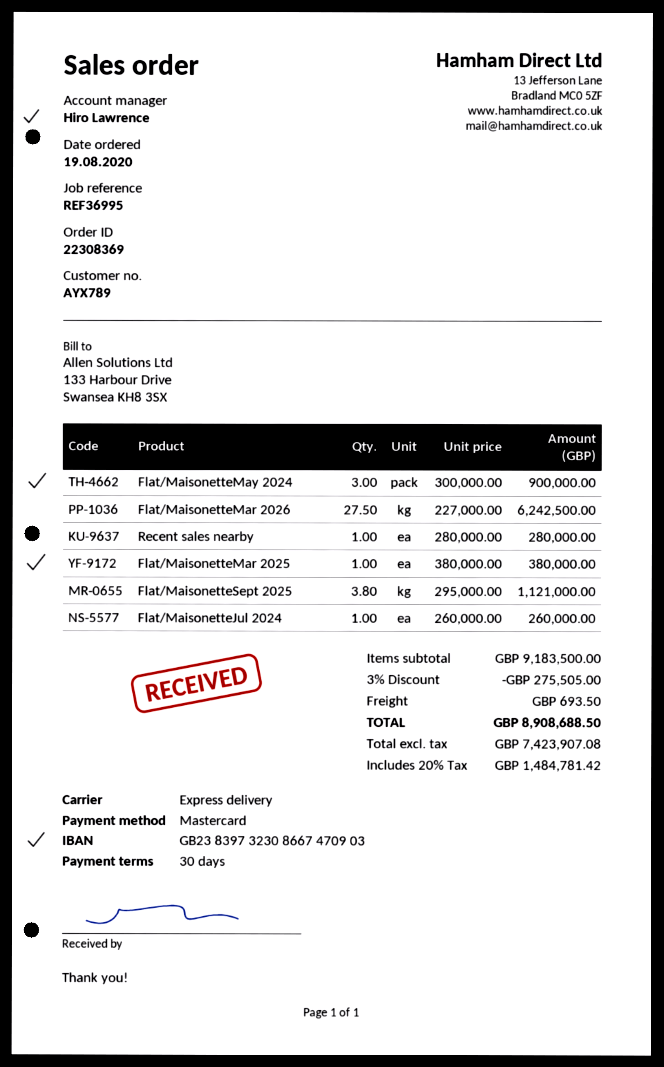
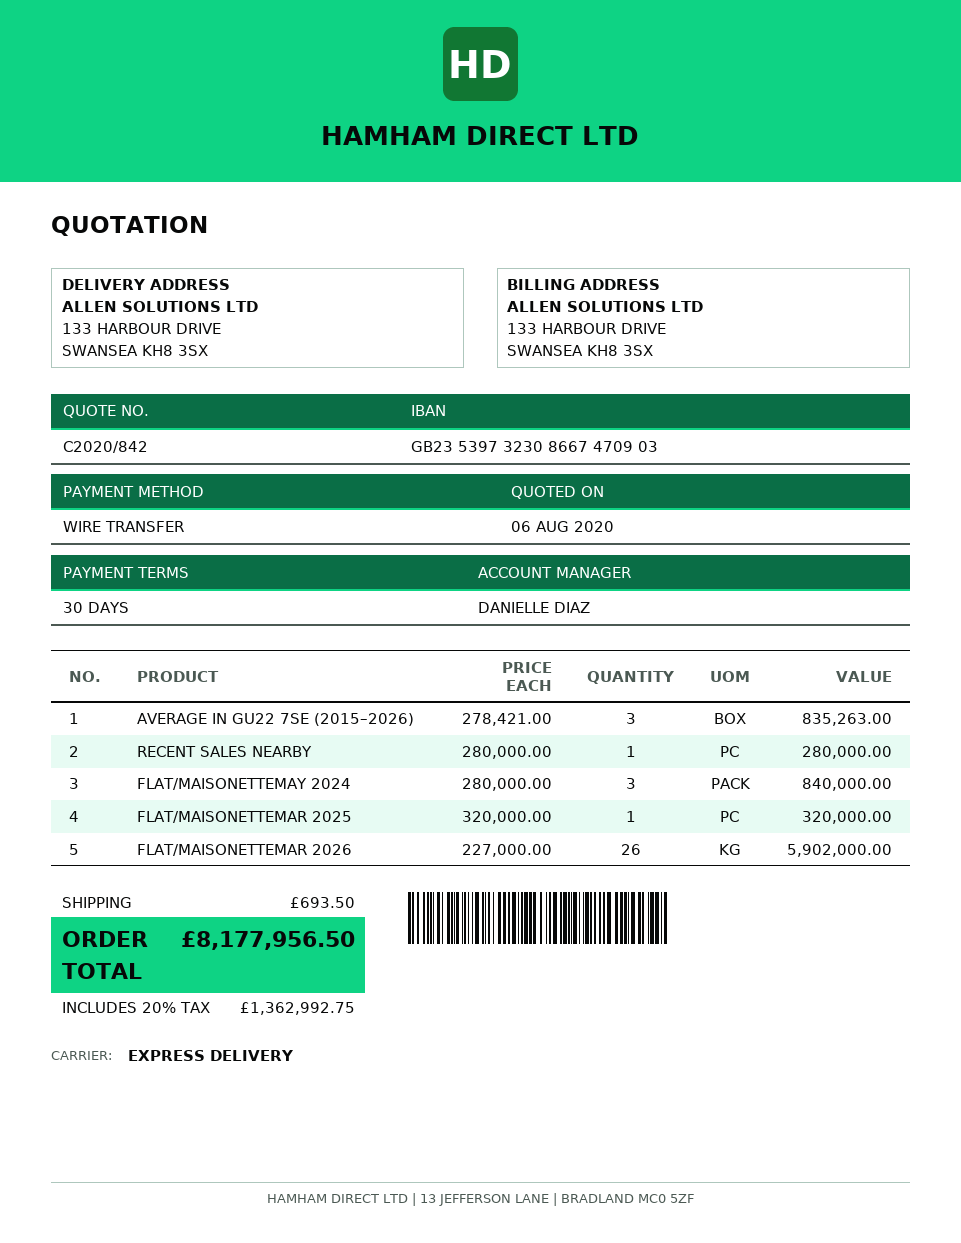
sales rep: Hiro Lawrence -> DANIELLE DIAZ
payment method: Mastercard -> bank transfer
bank account: GB23839732308667470903 -> GB23539732308667470903
Flat/MaisonetteMay 2024: 3 x 300000.00 = 900000.00 -> 3 x 280000.00 = 840000.00
Flat/MaisonetteMar 2026: 27.5 x 227000.00 = 6242500.00 -> 26 x 227000.00 = 5902000.00
Flat/MaisonetteMar 2025: 1 x 380000.00 = 380000.00 -> 1 x 320000.00 = 320000.00
Flat/MaisonetteSept 2025: 3.8 x 295000.00 = 1121000.00 -> none
Flat/MaisonetteJul 2024: 1 x 260000.00 = 260000.00 -> none
AVERAGE IN GU22 7SE (2015–2026): none -> 3 x 278421.00 = 835263.00
discount: 3% = 275505.00 -> none
tax: 20% = 1484781.42 -> 20% = 1362992.75
total: 8908688.50 -> 8177956.50

